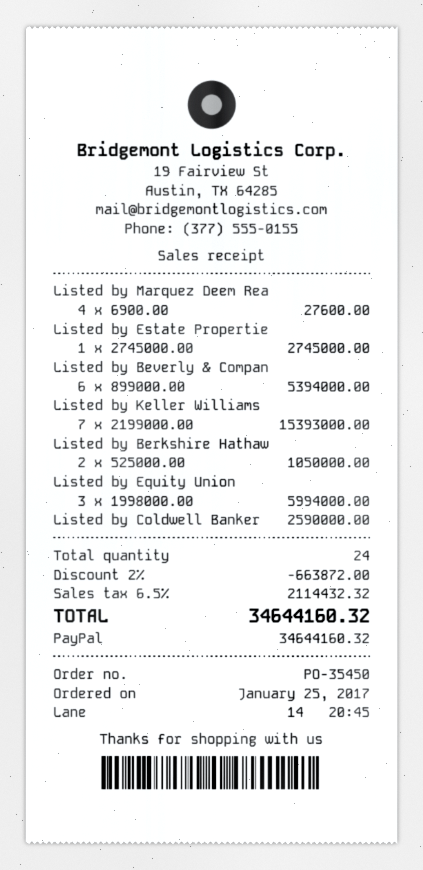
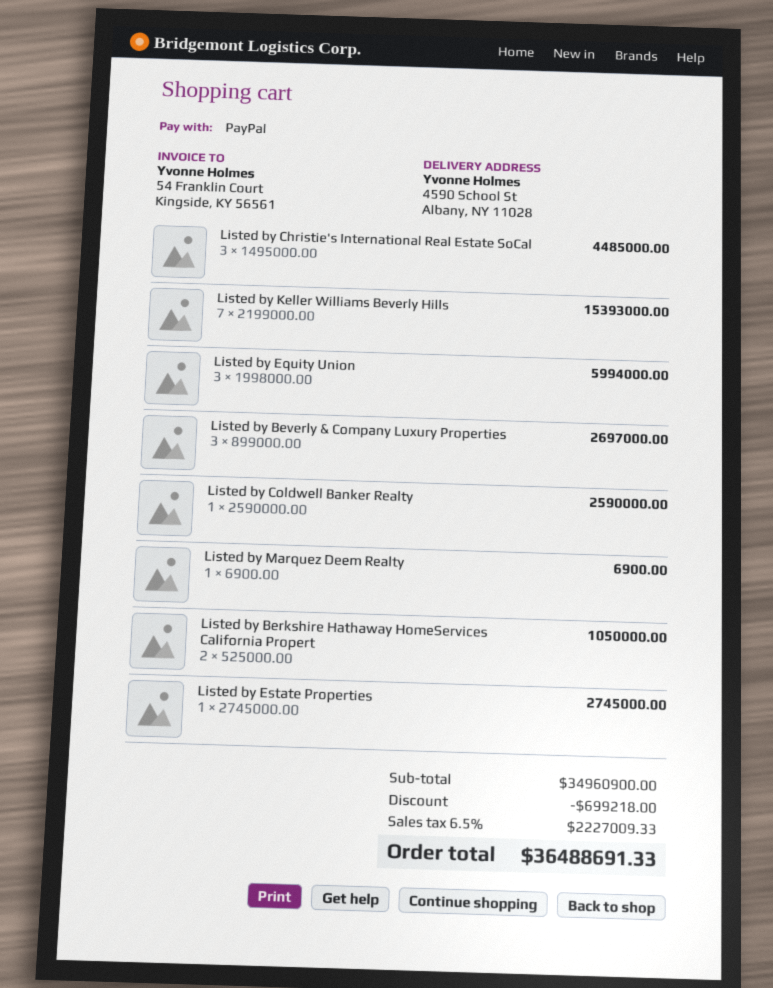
Listed by Marquez Deem Rea: 4 x 6900.00 = 27600.00 -> 1 x 6900.00 = 6900.00
Listed by Beverly & Compan: 6 x 899000.00 = 5394000.00 -> 3 x 899000.00 = 2697000.00
Listed by Christie's International Real Estate SoCal: none -> 3 x 1495000.00 = 4485000.00
discount: 663872.00 -> 699218.00
tax: 6.5% = 2114432.32 -> 6.5% = 2227009.33
total: 34644160.32 -> 36488691.33

